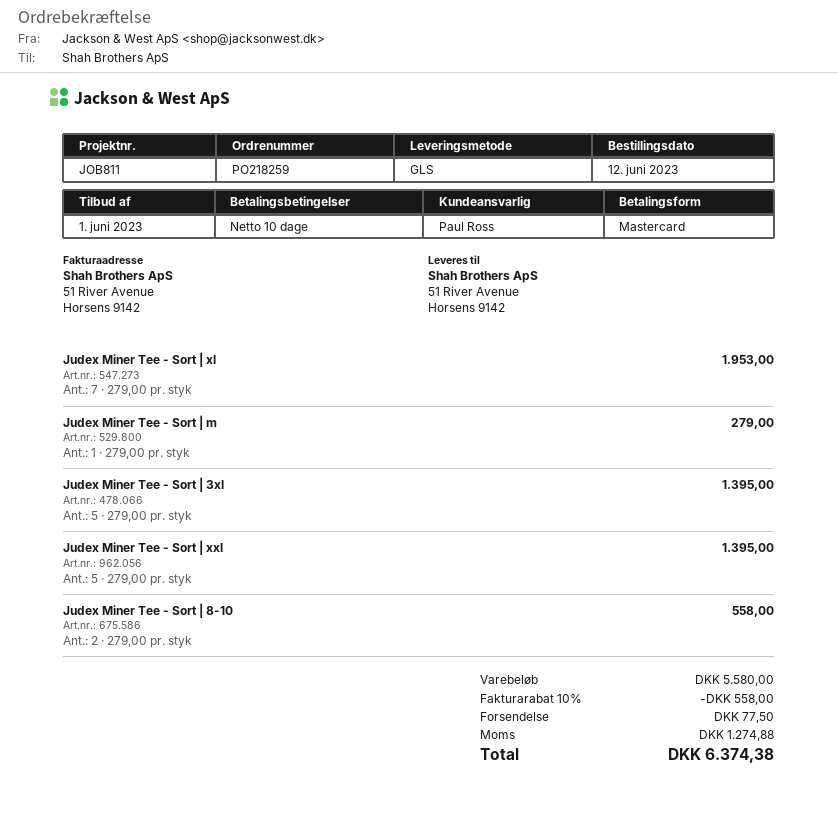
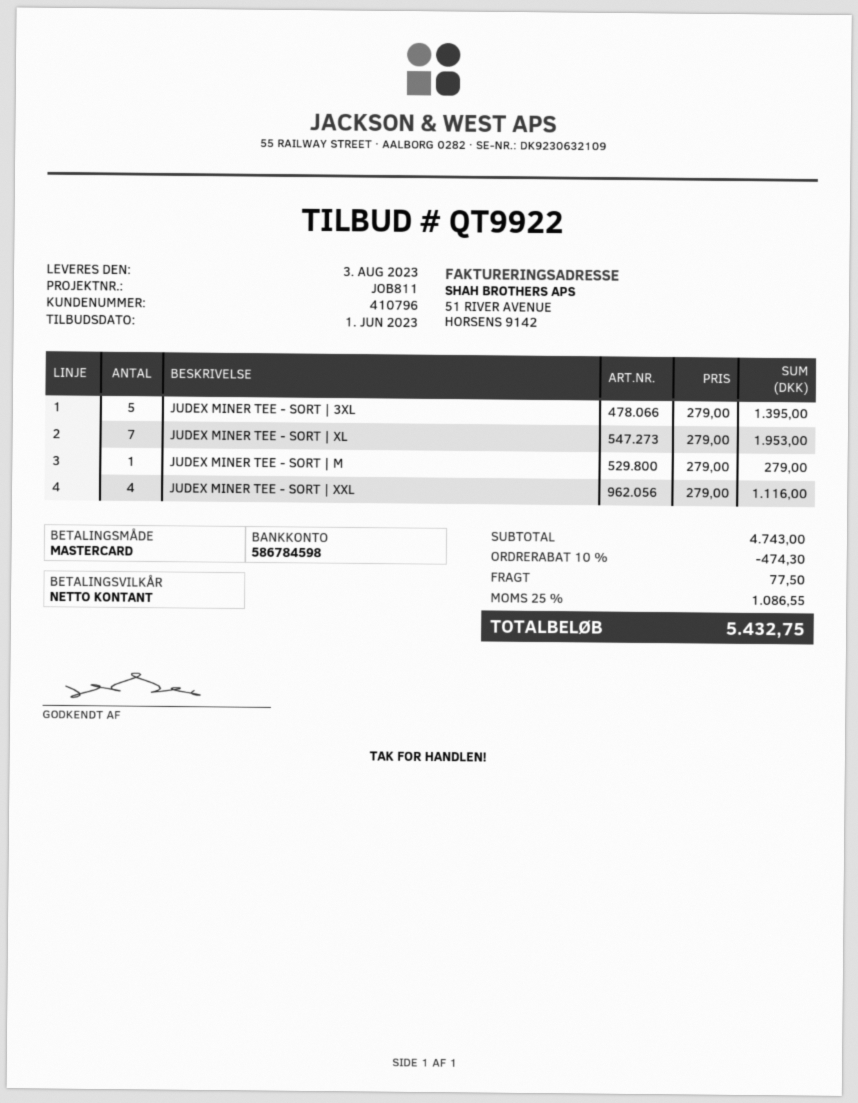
payment terms: 10 days -> on receipt
Judex Miner Tee - Sort | xxl: 5 x 279.00 = 1395.00 -> 4 x 279.00 = 1116.00
Judex Miner Tee - Sort | 8-10: 2 x 279.00 = 558.00 -> none
subtotal: 5580.00 -> 4743.00
discount: 10% = 558.00 -> 10% = 474.30
tax: 1274.88 -> 1086.55
total: 6374.38 -> 5432.75

